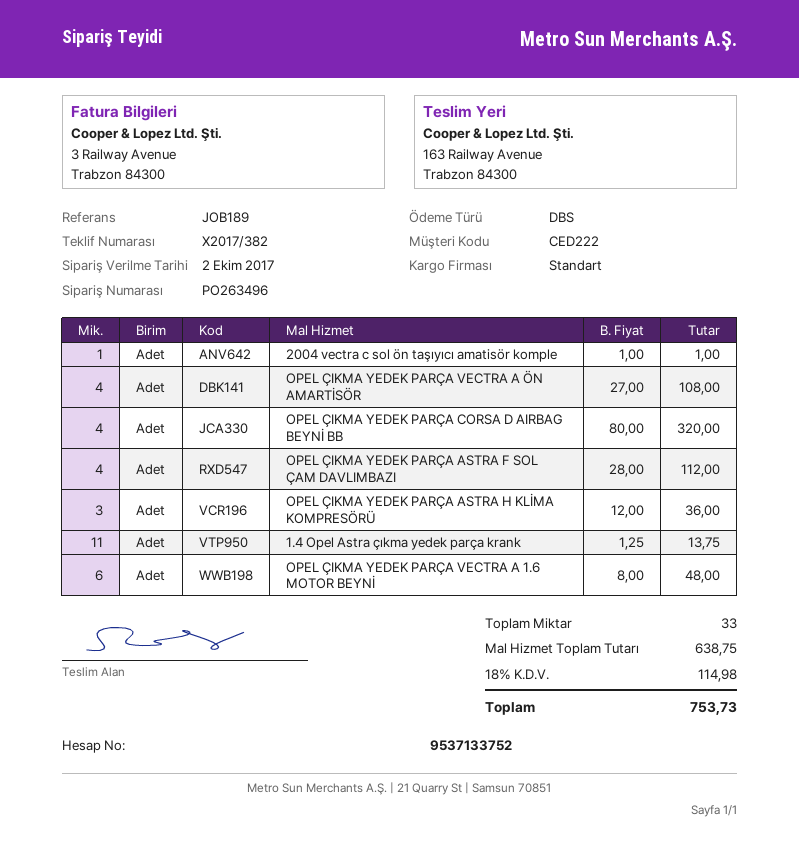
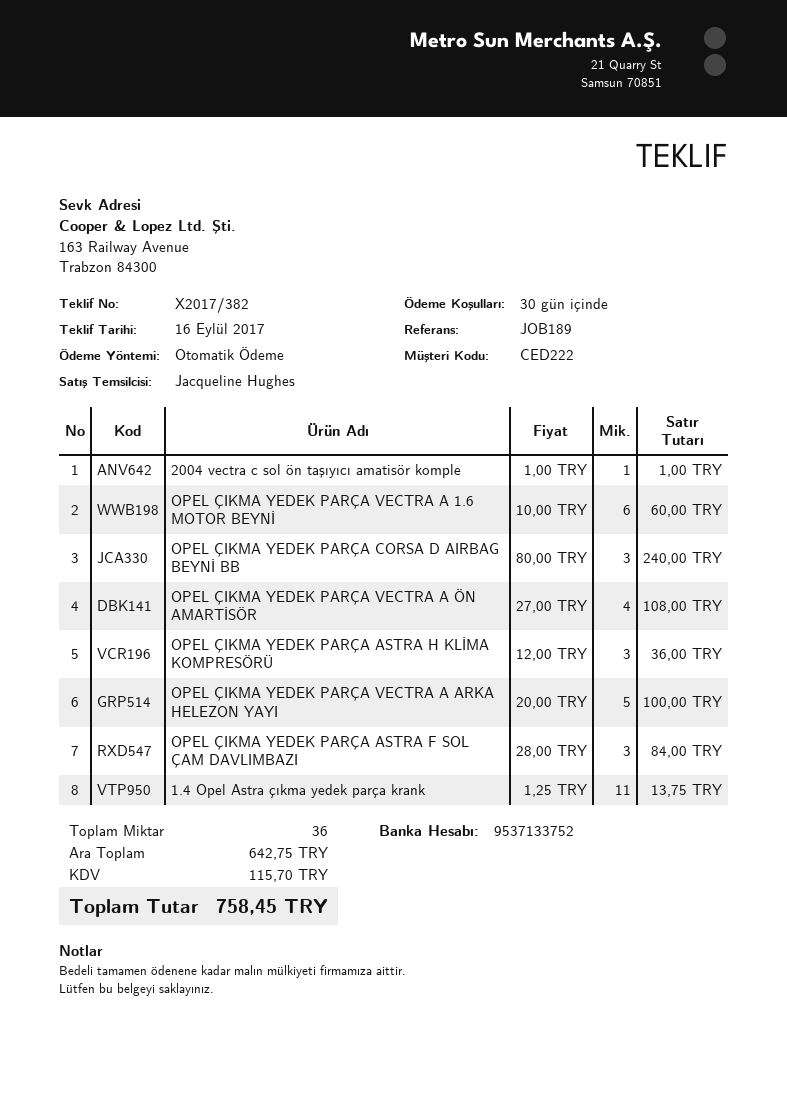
OPEL ÇIKMA YEDEK PARÇA CORSA D AIRBAG BEYNİ BB: 4 x 80.00 = 320.00 -> 3 x 80.00 = 240.00
OPEL ÇIKMA YEDEK PARÇA ASTRA F SOL ÇAM DAVLIMBAZI: 4 x 28.00 = 112.00 -> 3 x 28.00 = 84.00
OPEL ÇIKMA YEDEK PARÇA VECTRA A 1.6 MOTOR BEYNİ: 6 x 8.00 = 48.00 -> 6 x 10.00 = 60.00
OPEL ÇIKMA YEDEK PARÇA VECTRA A ARKA HELEZON YAYI: none -> 5 x 20.00 = 100.00
total quantity: 33 -> 36
subtotal: 638.75 -> 642.75
tax: 114.98 -> 115.70
total: 753.73 -> 758.45

